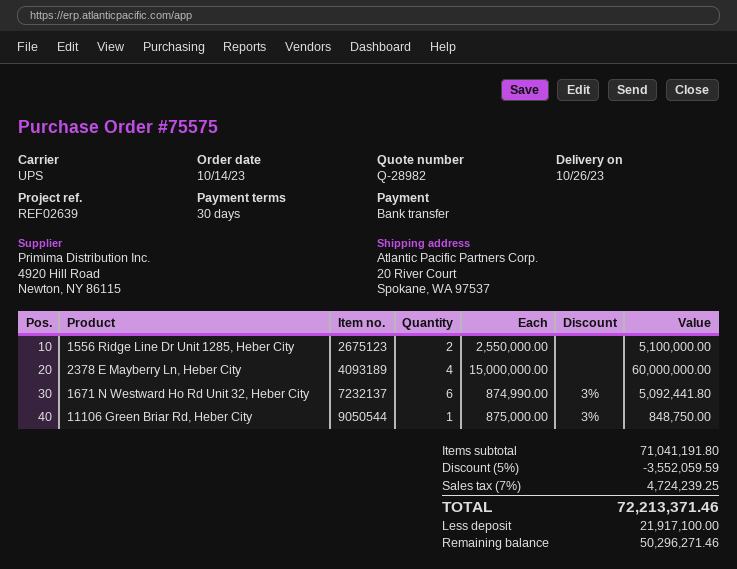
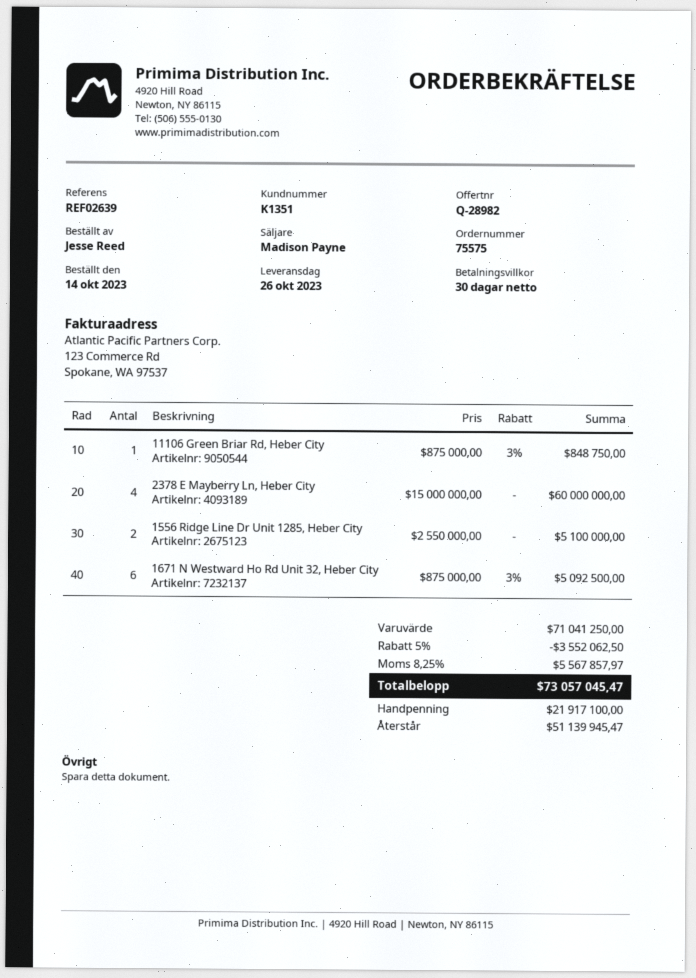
1671 N Westward Ho Rd Unit 32, Heber City: 6 x 874990.00 - 3% = 5092441.80 -> 6 x 875000.00 - 3% = 5092500.00
subtotal: 71041191.80 -> 71041250.00
discount: 5% = 3552059.59 -> 5% = 3552062.50
tax: 7% = 4724239.25 -> 8.25% = 5567857.97
total: 72213371.46 -> 73057045.47
balance: 50296271.46 -> 51139945.47

